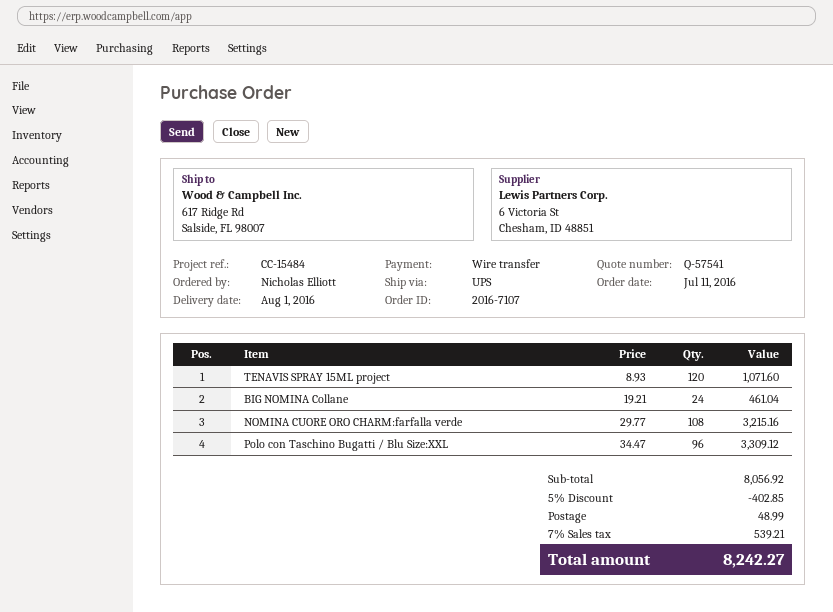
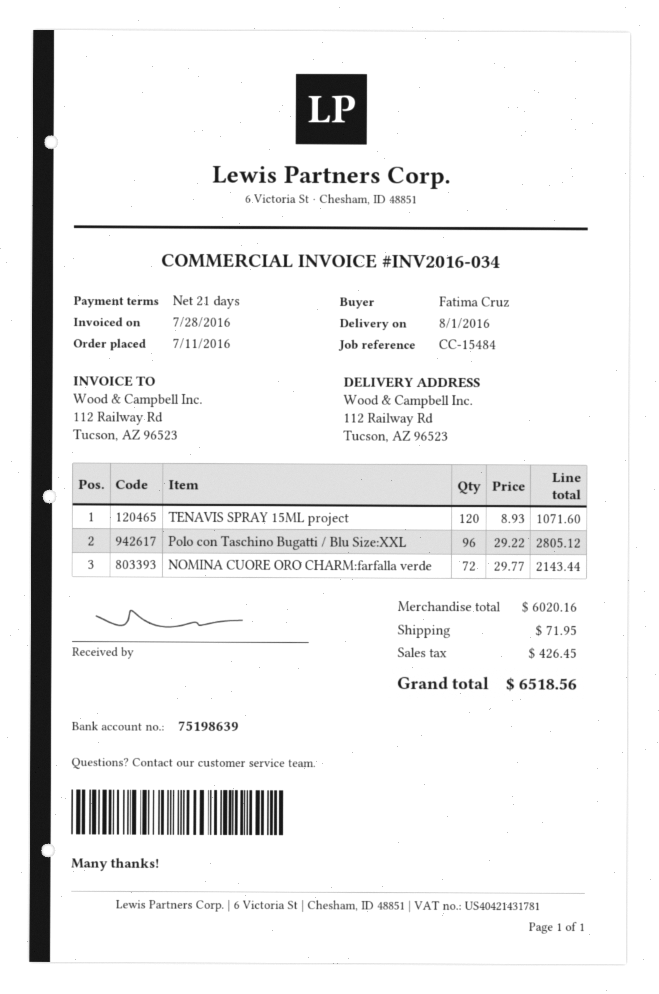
ordered by: Nicholas Elliott -> Fatima Cruz
ship to: 617 Ridge Rd, Salside, FL 98007 -> 112 Railway Rd, Tucson, AZ 96523
BIG NOMINA Collane: 24 x 19.21 = 461.04 -> none
NOMINA CUORE ORO CHARM:farfalla verde: 108 x 29.77 = 3215.16 -> 72 x 29.77 = 2143.44
Polo con Taschino Bugatti / Blu Size:XXL: 96 x 34.47 = 3309.12 -> 96 x 29.22 = 2805.12
subtotal: 8056.92 -> 6020.16
discount: 5% = 402.85 -> none
shipping: 48.99 -> 71.95
tax: 539.21 -> 426.45
total: 8242.27 -> 6518.56

